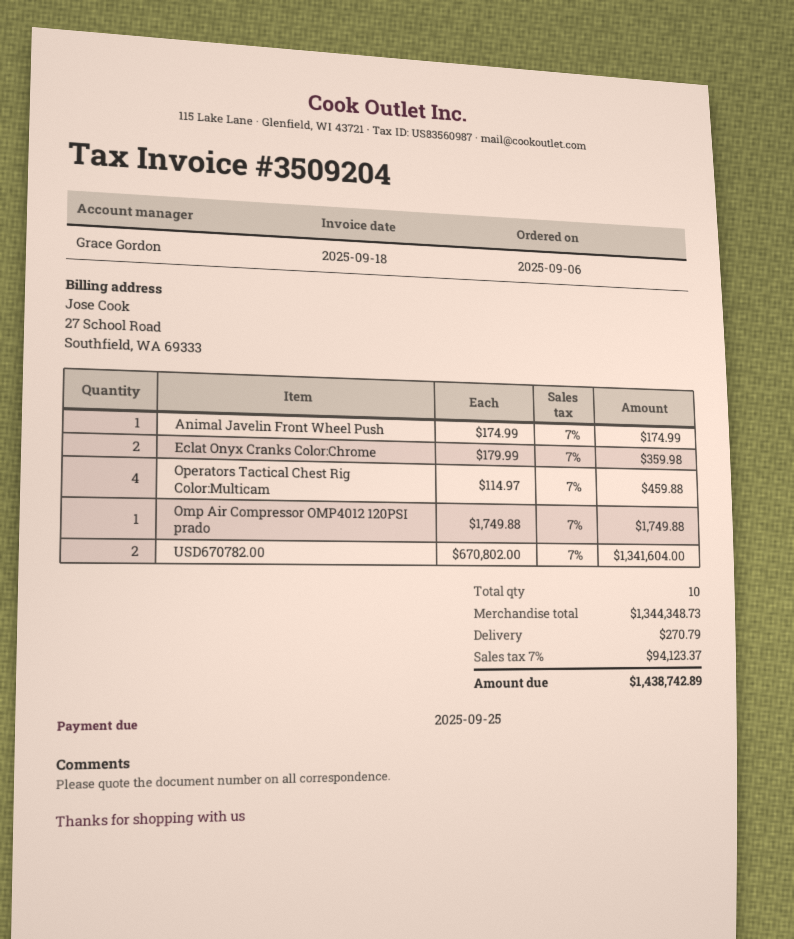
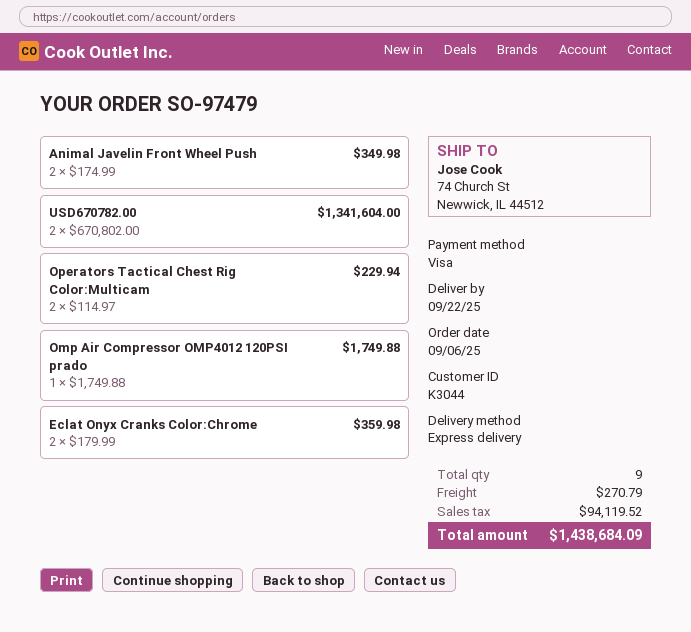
Animal Javelin Front Wheel Push: 1 x 174.99 = 174.99 -> 2 x 174.99 = 349.98
Operators Tactical Chest Rig Color:Multicam: 4 x 114.97 = 459.88 -> 2 x 114.97 = 229.94
total quantity: 10 -> 9
tax: 94123.37 -> 94119.52
total: 1438742.89 -> 1438684.09

